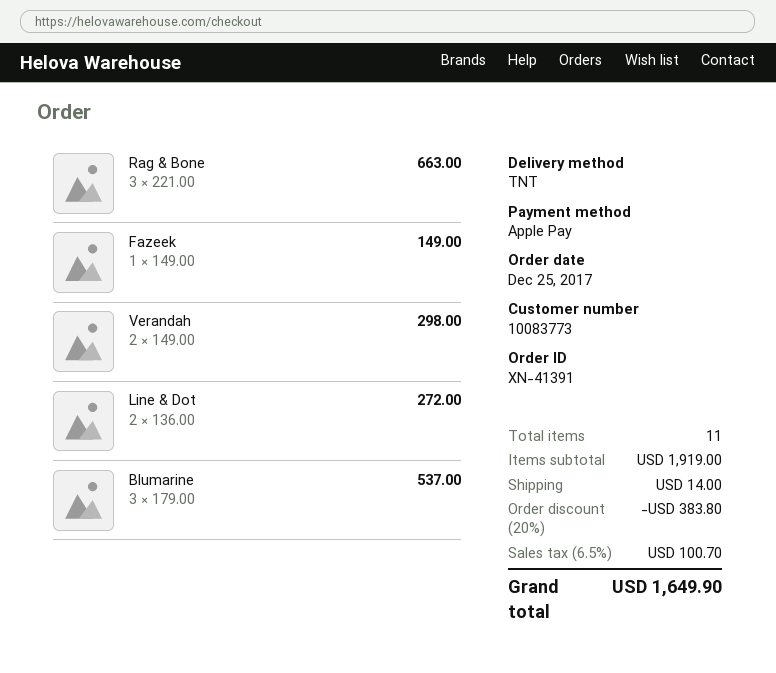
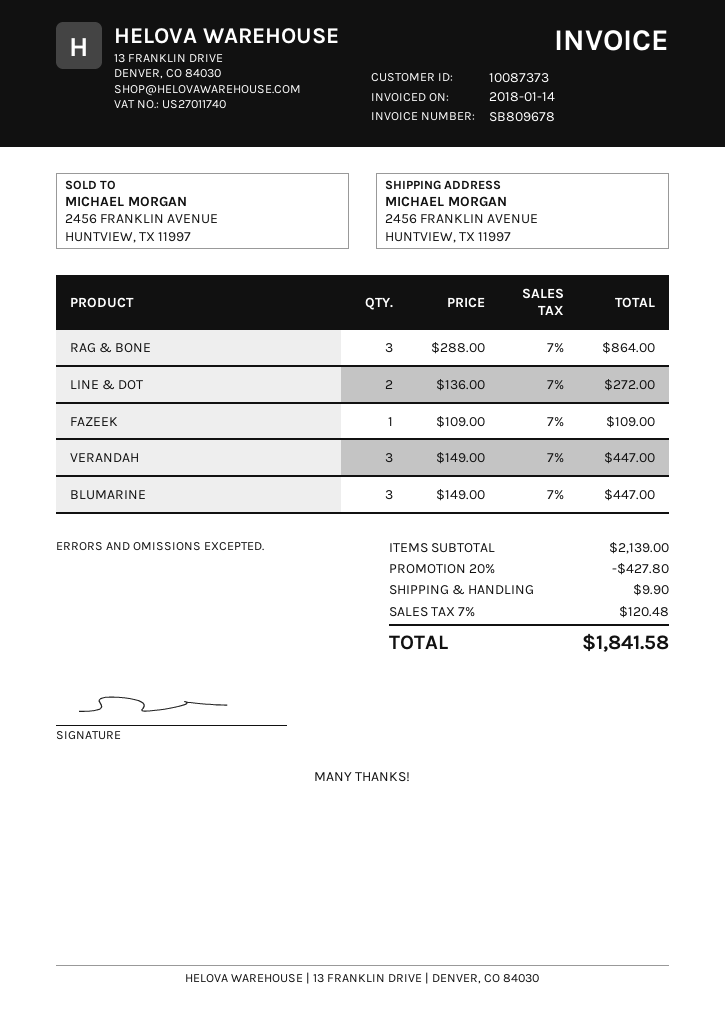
customer number: 10083773 -> 10087373
Rag & Bone: 3 x 221.00 = 663.00 -> 3 x 288.00 = 864.00
Fazeek: 1 x 149.00 = 149.00 -> 1 x 109.00 = 109.00
Verandah: 2 x 149.00 = 298.00 -> 3 x 149.00 = 447.00
Blumarine: 3 x 179.00 = 537.00 -> 3 x 149.00 = 447.00
subtotal: 1919.00 -> 2139.00
discount: 20% = 383.80 -> 20% = 427.80
shipping: 14.00 -> 9.90
tax: 6.5% = 100.70 -> 7% = 120.48
total: 1649.90 -> 1841.58

